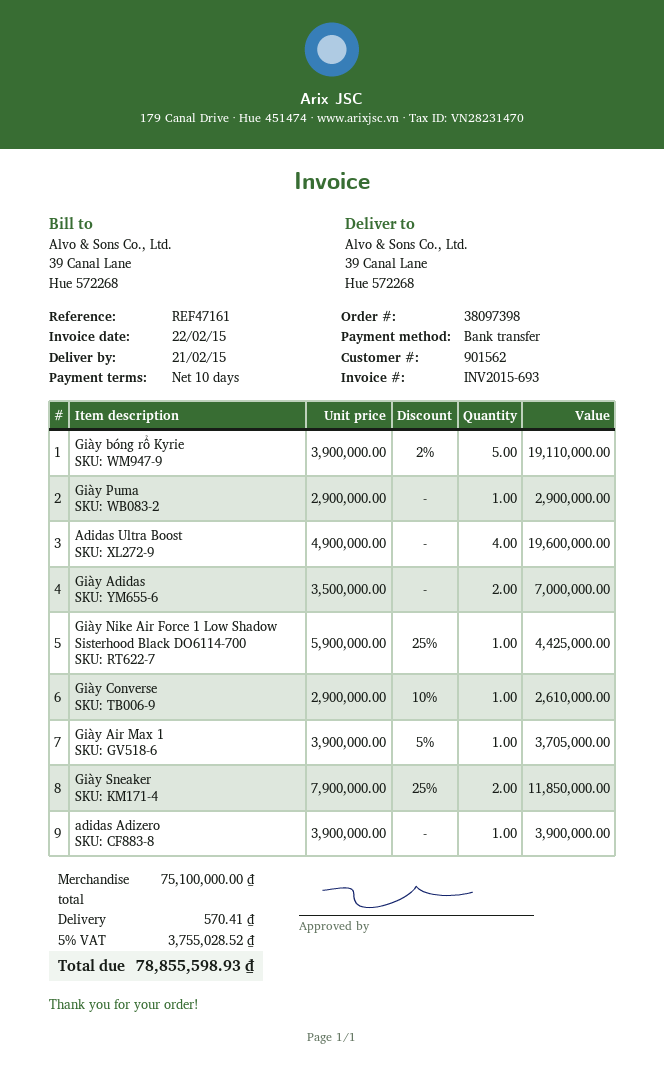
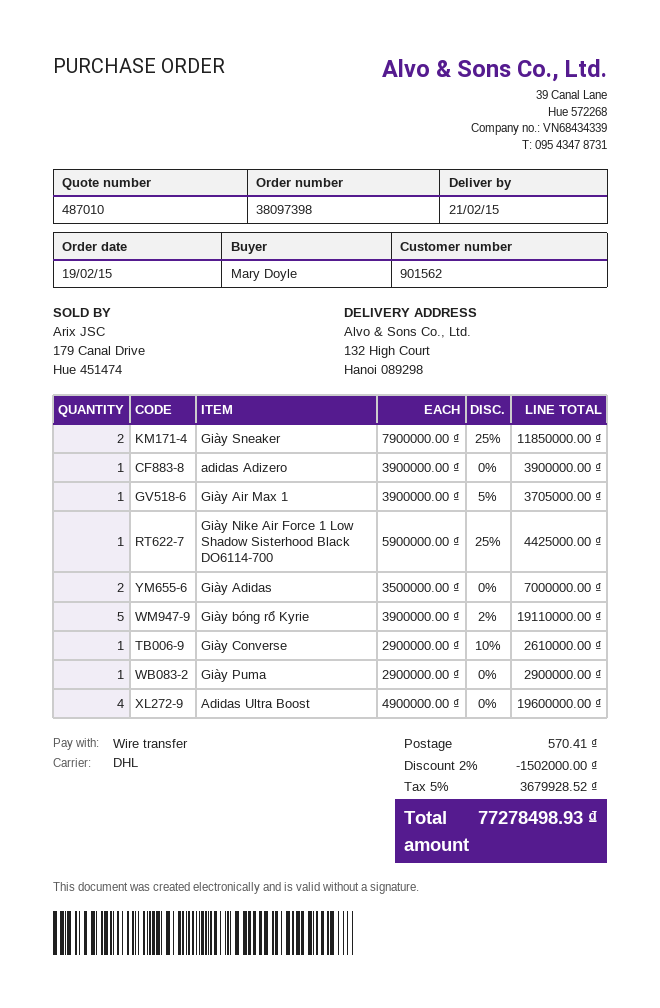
ship to: 39 Canal Lane, Hue 572268 -> 132 High Court, Hanoi 089298
discount: none -> 2% = 1502000.00
tax: 5% = 3755028.52 -> 5% = 3679928.52
total: 78855598.93 -> 77278498.93

